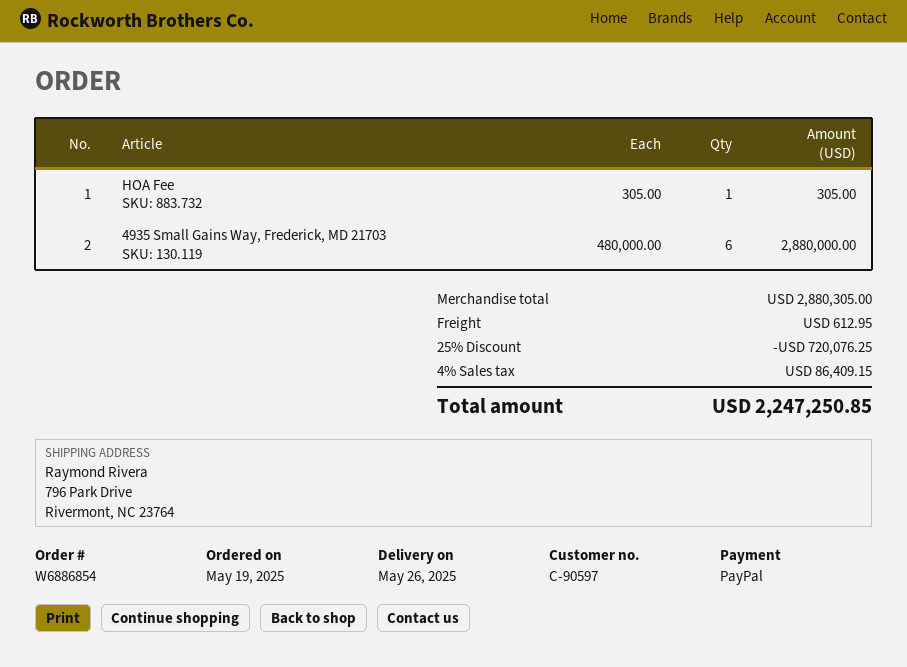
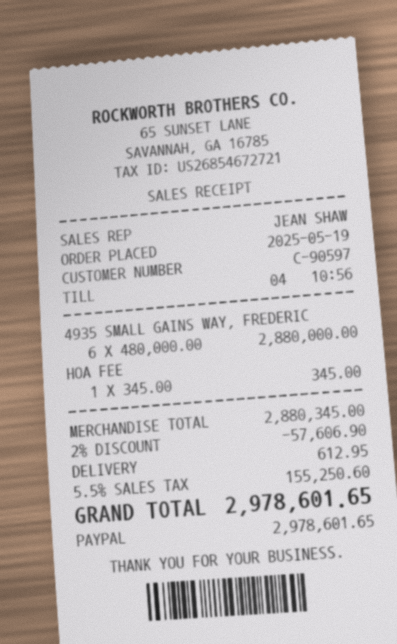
HOA Fee: 1 x 305.00 = 305.00 -> 1 x 345.00 = 345.00
subtotal: 2880305.00 -> 2880345.00
discount: 25% = 720076.25 -> 2% = 57606.90
tax: 4% = 86409.15 -> 5.5% = 155250.60
total: 2247250.85 -> 2978601.65

